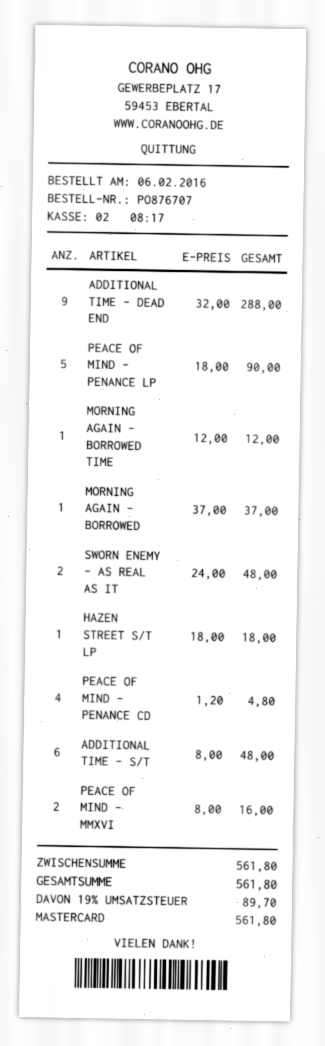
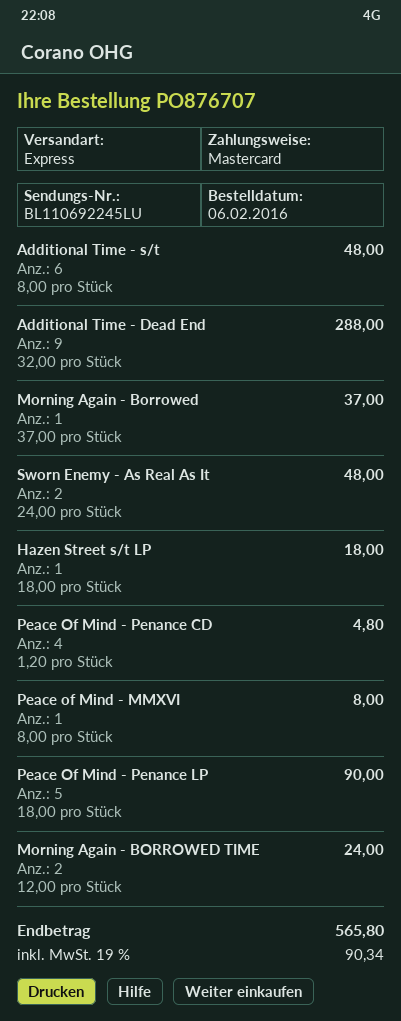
MORNING AGAIN - BORROWED TIME: 1 x 12.00 = 12.00 -> 2 x 12.00 = 24.00
PEACE OF MIND - MMXVI: 2 x 8.00 = 16.00 -> 1 x 8.00 = 8.00
tax: 19% = 89.70 -> 19% = 90.34
total: 561.80 -> 565.80

